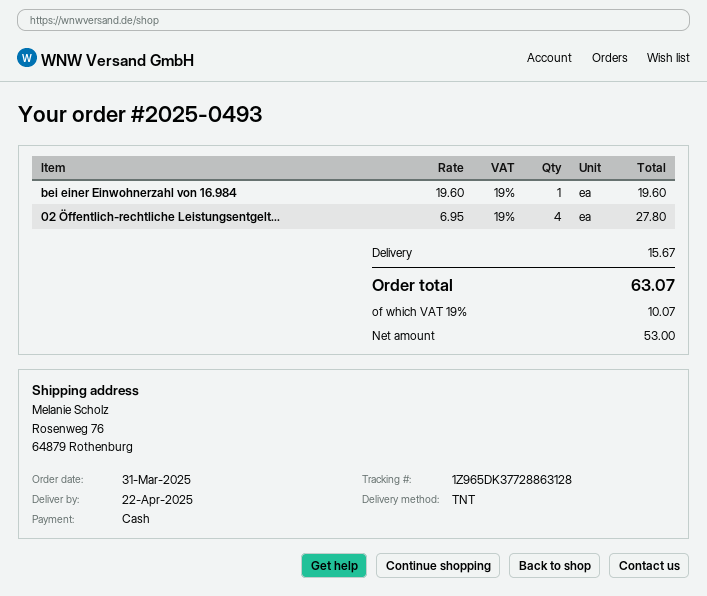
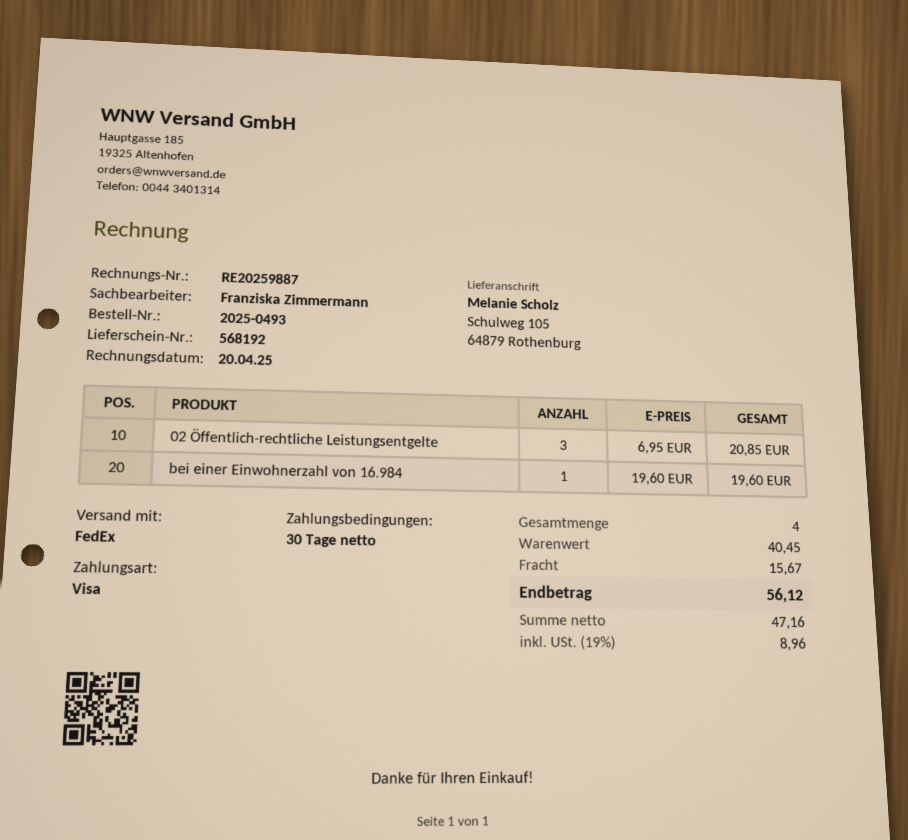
payment method: cash -> Visa
shipping method: TNT -> FedEx
ship to: Rosenweg 76, 64879 Rothenburg -> Schulweg 105, 64879 Rothenburg
02 Öffentlich-rechtliche Leistungsentgelt...: 4 x 6.95 = 27.80 -> 3 x 6.95 = 20.85
net: 53.00 -> 47.16
tax: 19% = 10.07 -> 19% = 8.96
total: 63.07 -> 56.12

